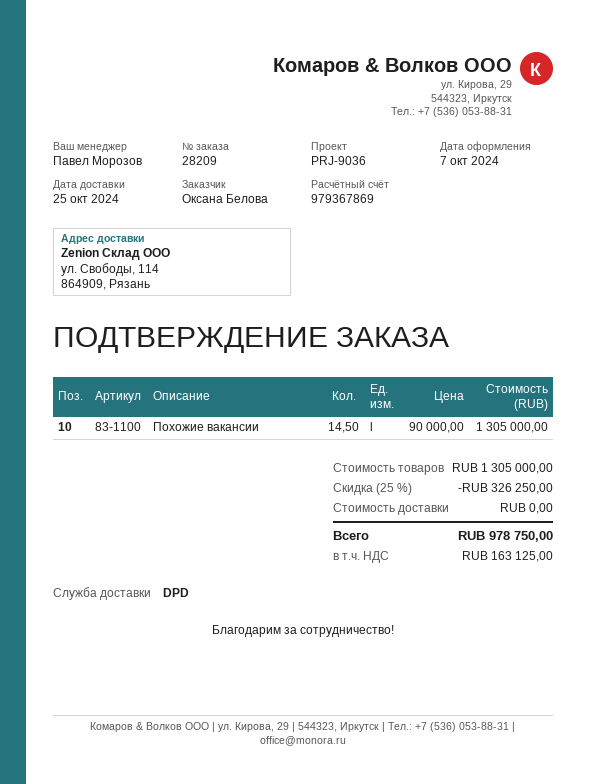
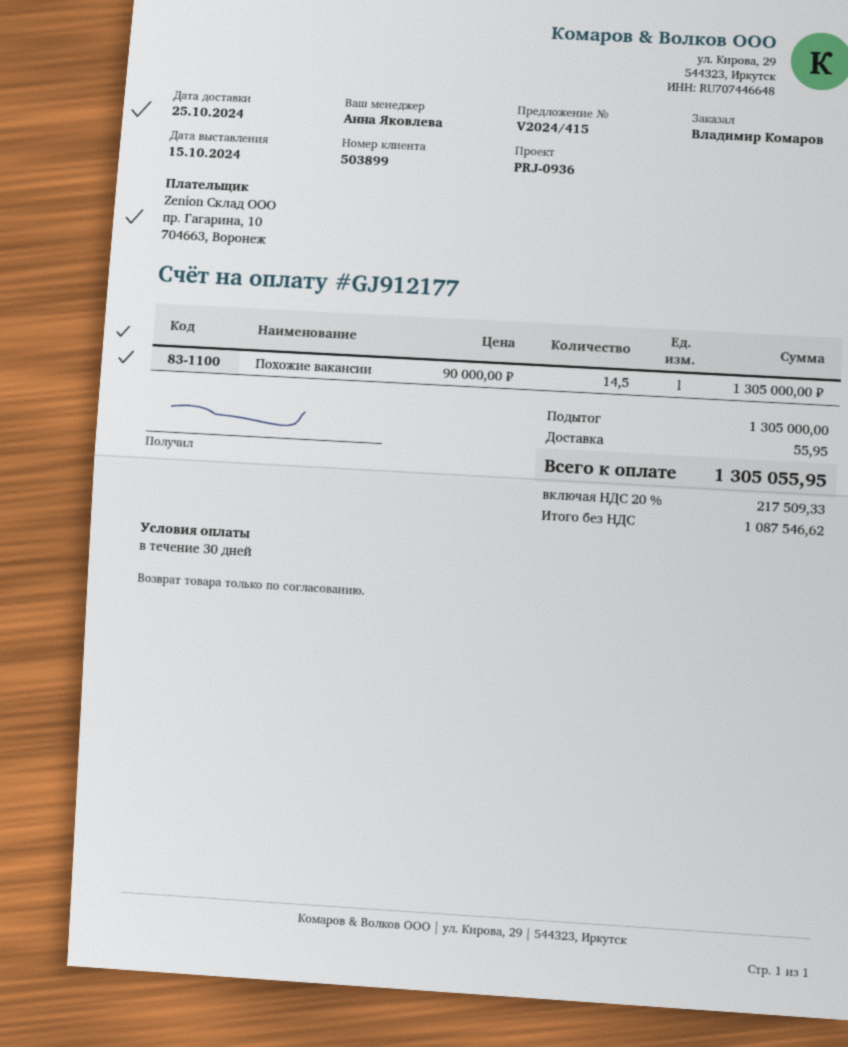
reference: PRJ-9036 -> PRJ-0936
ordered by: Оксана Белова -> Владимир Комаров
sales rep: Павел Морозов -> Анна Яковлева
discount: 25% = 326250.00 -> none
shipping: 0.00 -> 55.95
tax: 163125.00 -> 217509.33
total: 978750.00 -> 1305055.95

